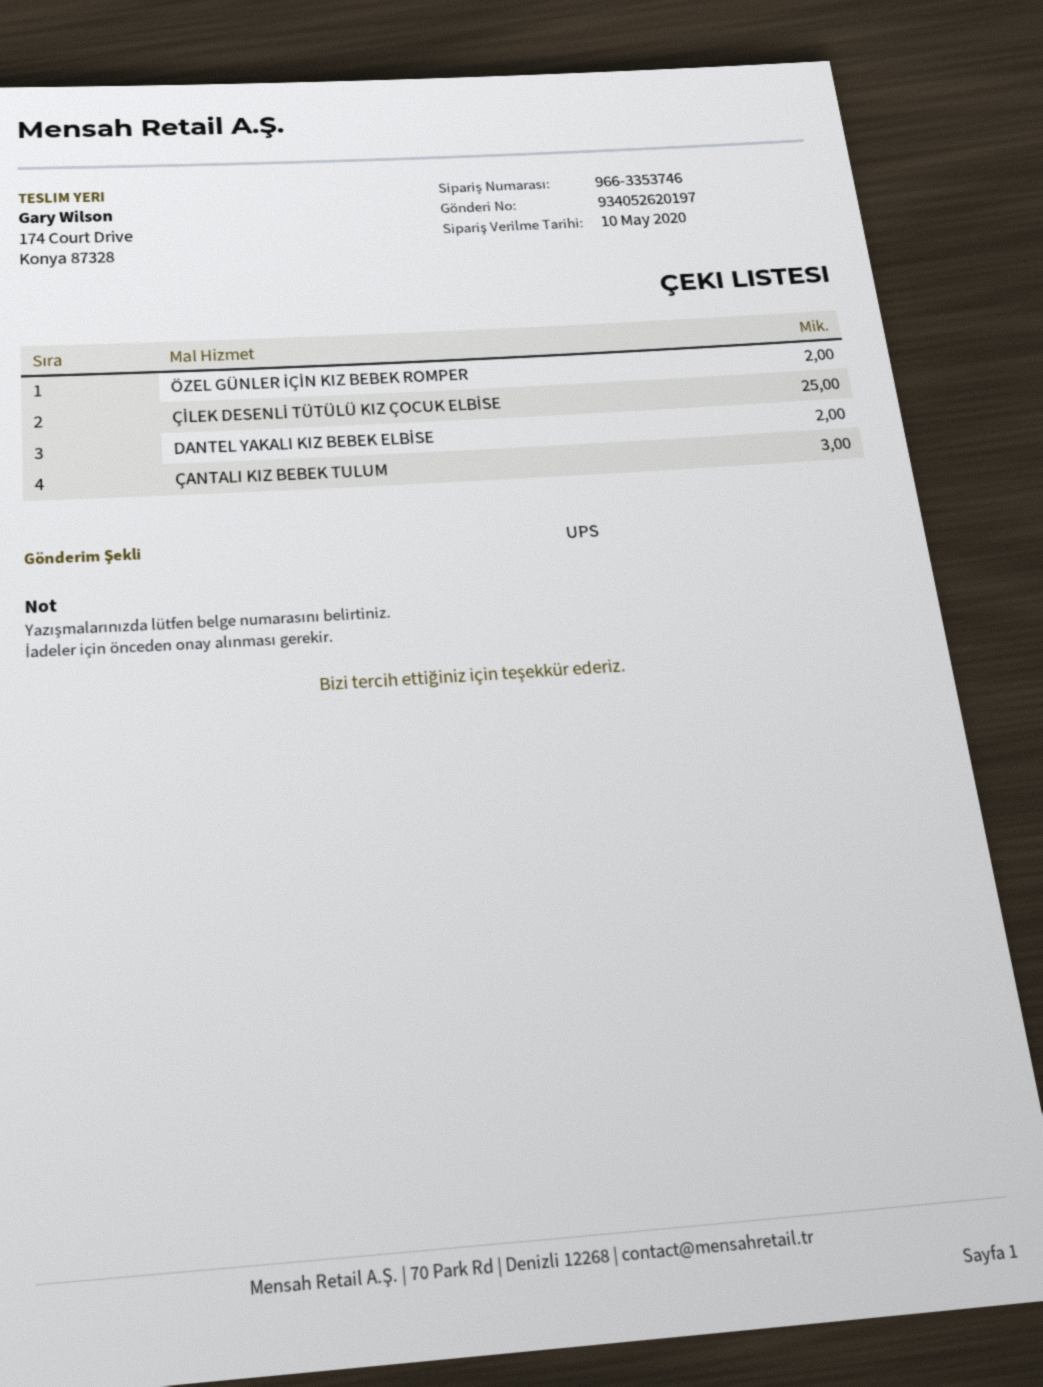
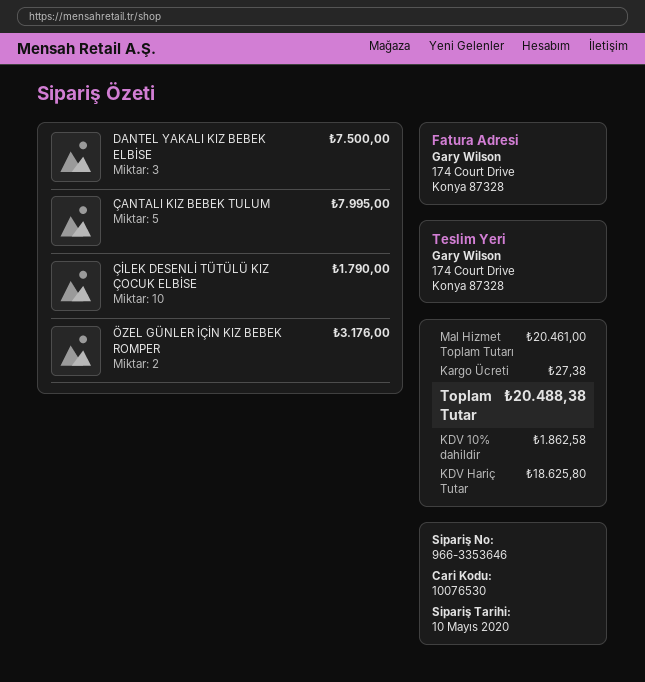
order number: 966-3353746 -> 966-3353646
ÇİLEK DESENLİ TÜTÜLÜ KIZ ÇOCUK ELBİSE: 25 -> 10
DANTEL YAKALI KIZ BEBEK ELBİSE: 2 -> 3
ÇANTALI KIZ BEBEK TULUM: 3 -> 5

